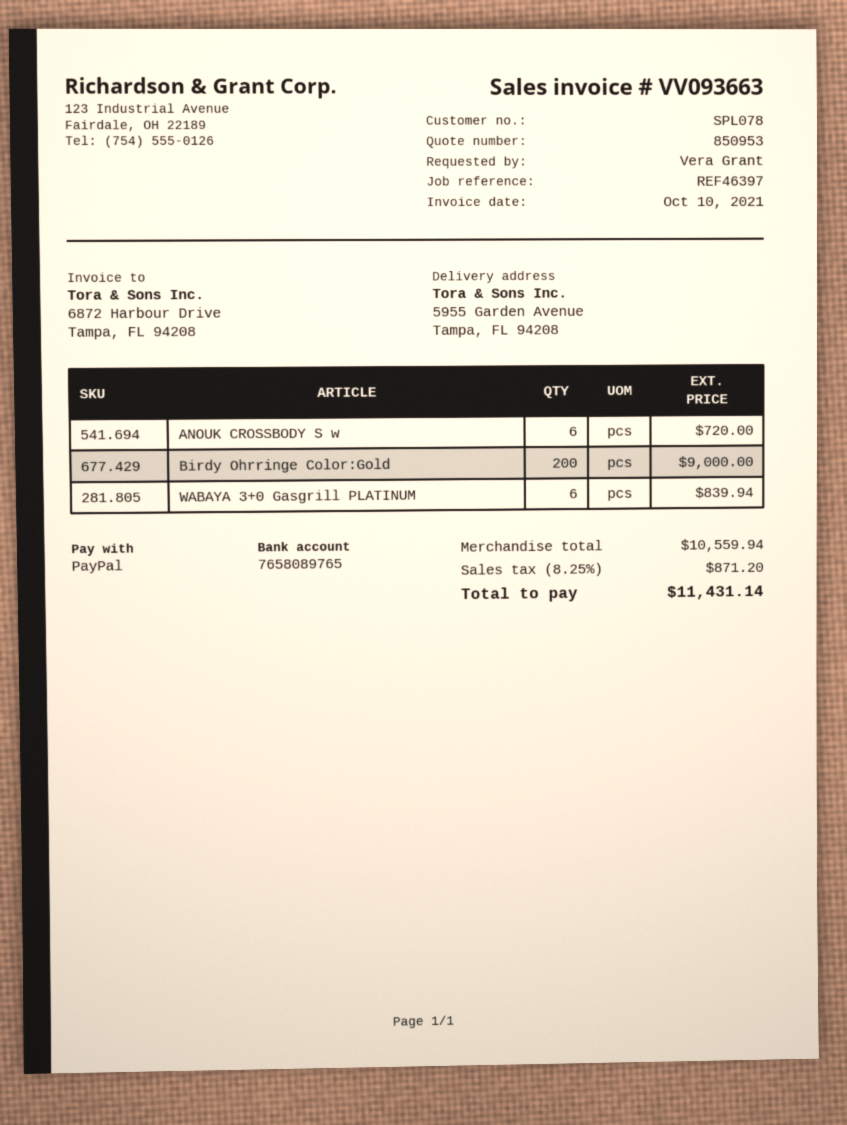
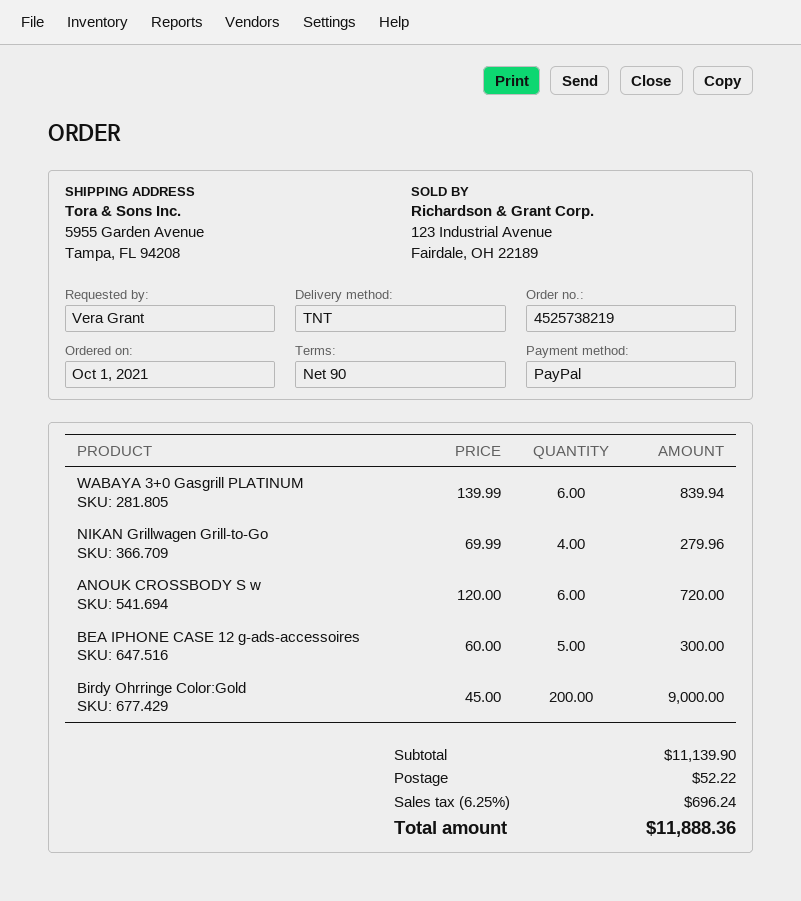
NIKAN Grillwagen Grill-to-Go: none -> 4 for 279.96
BEA IPHONE CASE 12 g-ads-accessoires: none -> 5 for 300.00
subtotal: 10559.94 -> 11139.90
shipping: none -> 52.22
tax: 8.25% = 871.20 -> 6.25% = 696.24
total: 11431.14 -> 11888.36

